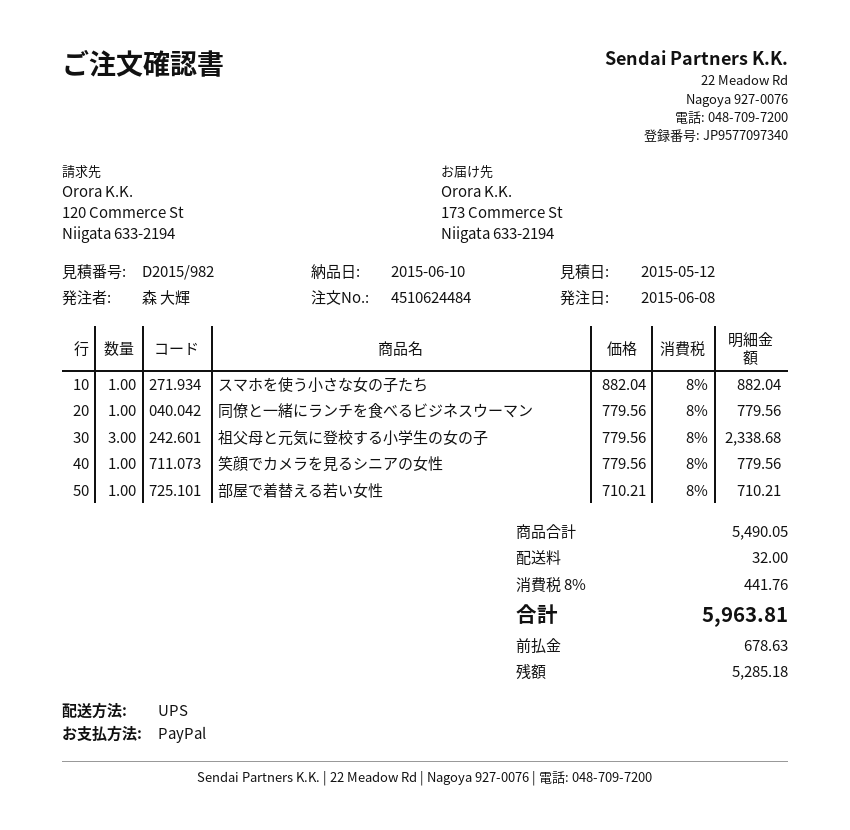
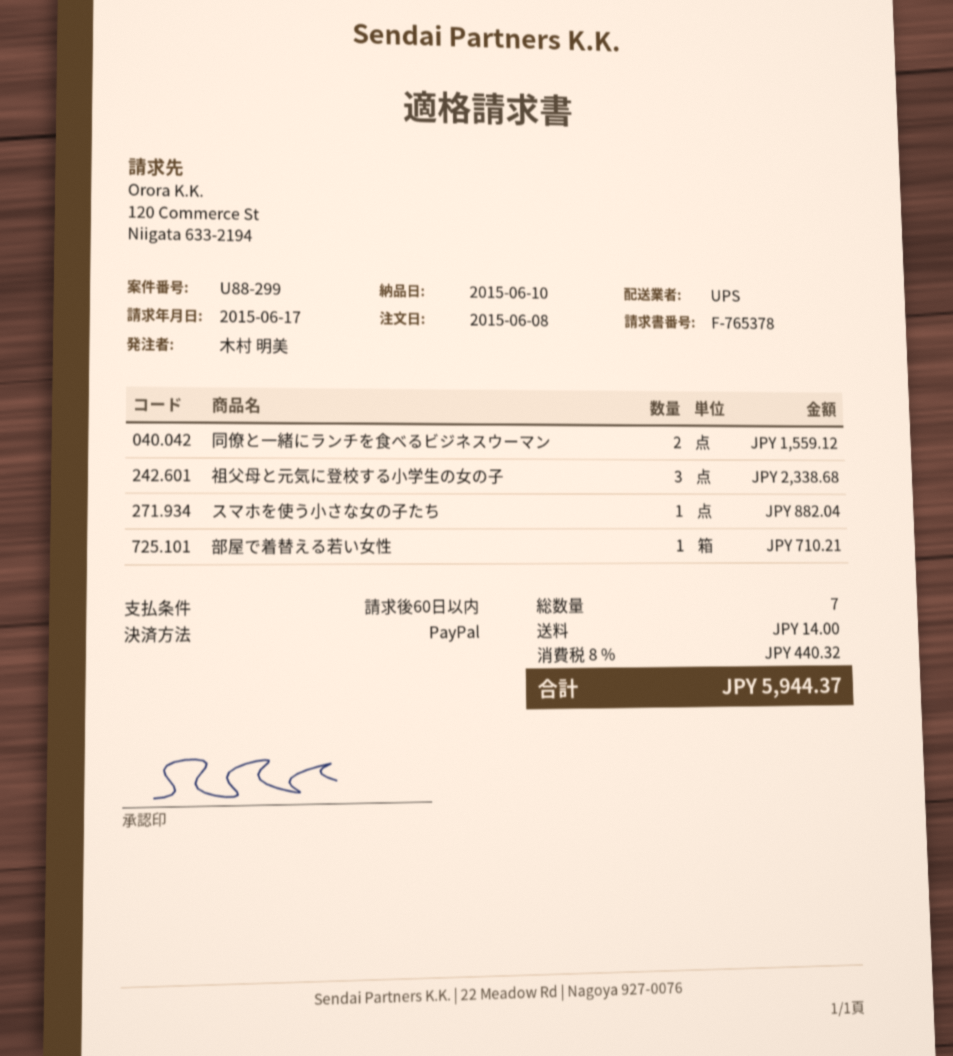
ordered by: 森 大輝 -> 木村 明美
同僚と一緒にランチを食べるビジネスウーマン: 1 for 779.56 -> 2 for 1559.12
笑顔でカメラを見るシニアの女性: 1 for 779.56 -> none
shipping: 32.00 -> 14.00
tax: 8% = 441.76 -> 8% = 440.32
total: 5963.81 -> 5944.37

